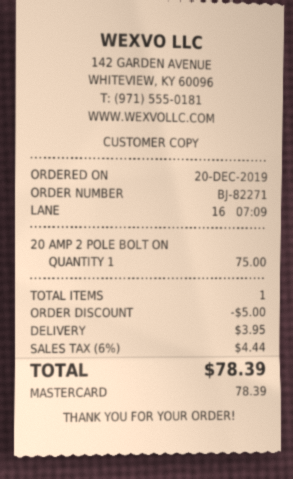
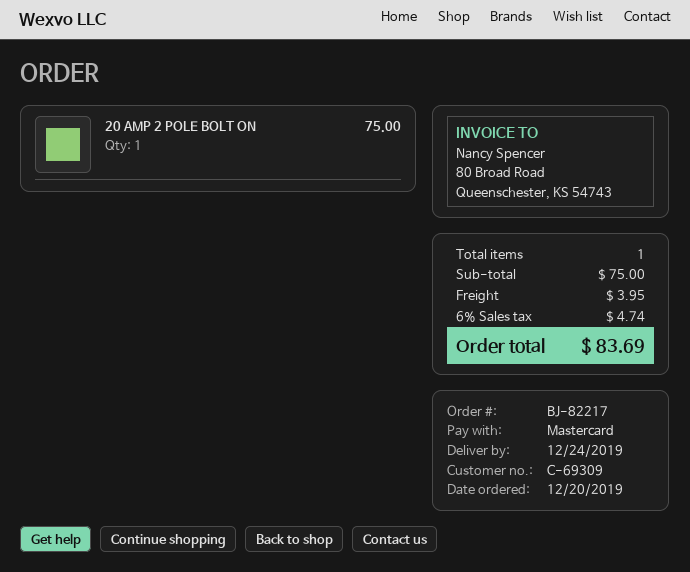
order number: BJ-82271 -> BJ-82217
discount: 5.00 -> none
tax: 6% = 4.44 -> 6% = 4.74
total: 78.39 -> 83.69

